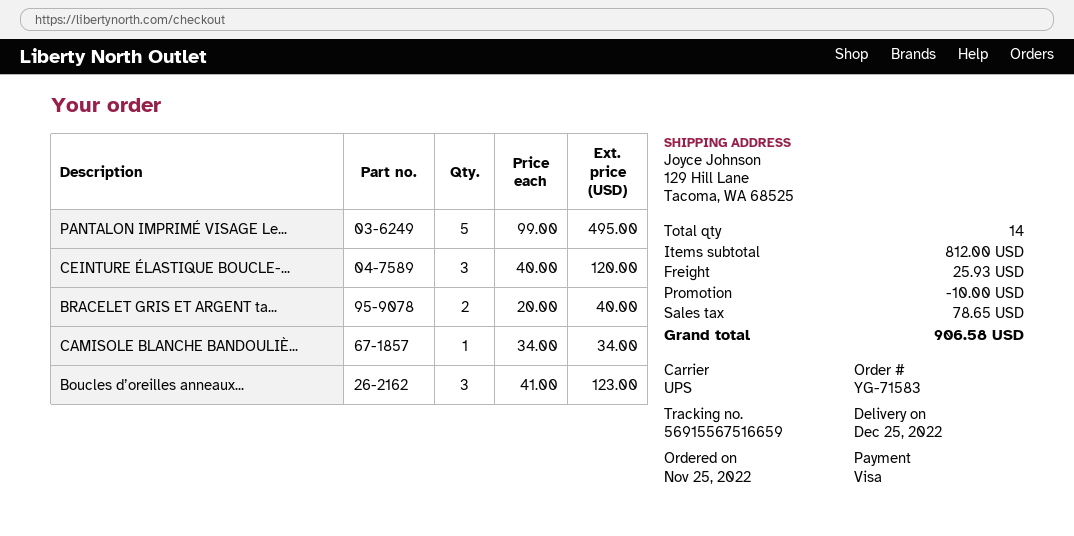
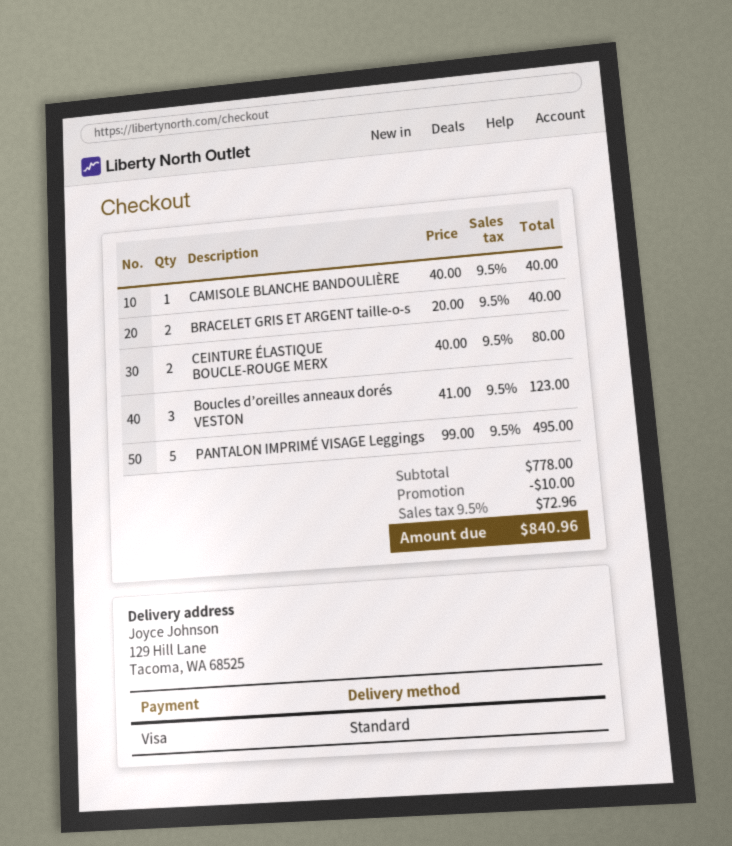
shipping method: UPS -> standard
CEINTURE ÉLASTIQUE BOUCLE-...: 3 x 40.00 = 120.00 -> 2 x 40.00 = 80.00
CAMISOLE BLANCHE BANDOULIÈ...: 1 x 34.00 = 34.00 -> 1 x 40.00 = 40.00
subtotal: 812.00 -> 778.00
shipping: 25.93 -> none
tax: 78.65 -> 72.96
total: 906.58 -> 840.96

